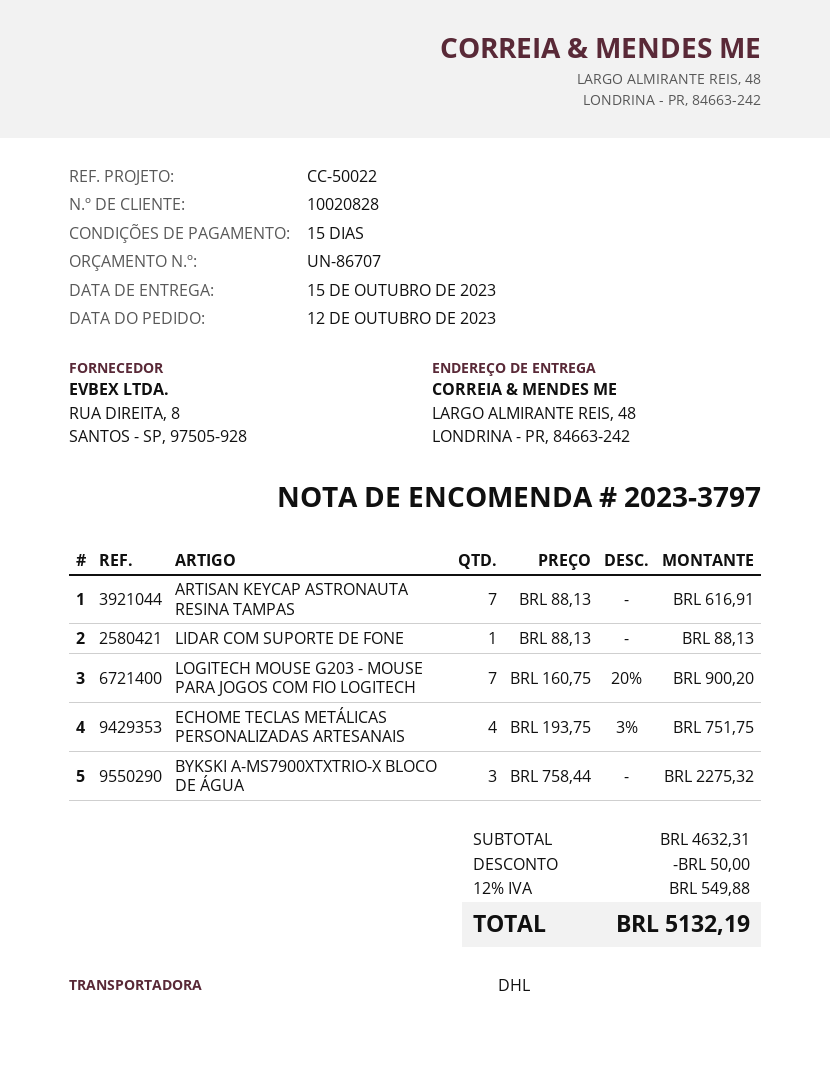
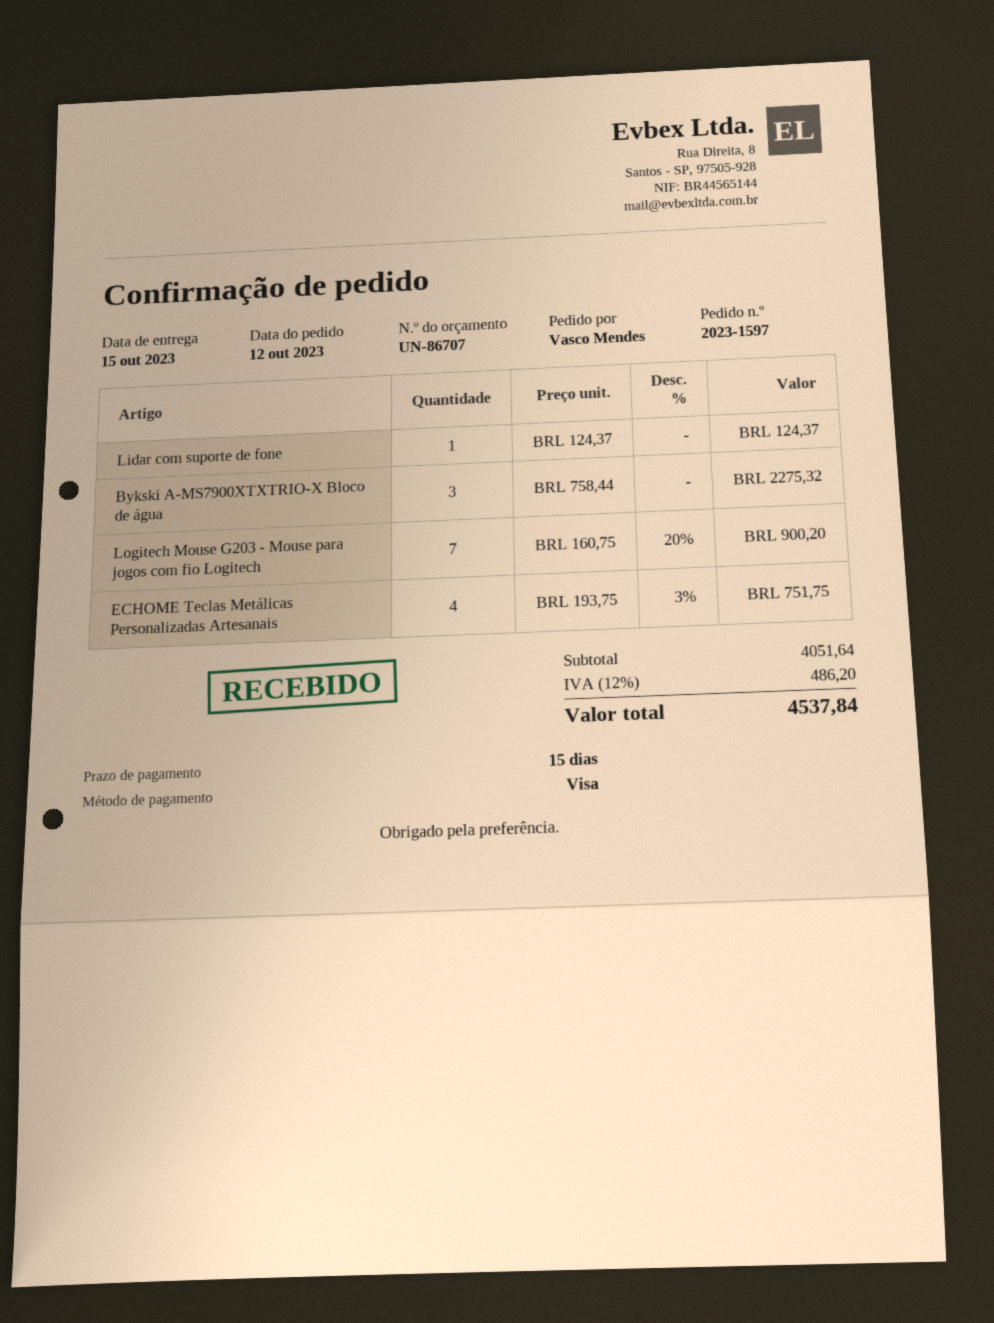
order number: 2023-3797 -> 2023-1597
ARTISAN KEYCAP ASTRONAUTA RESINA TAMPAS: 7 x 88.13 = 616.91 -> none
LIDAR COM SUPORTE DE FONE: 1 x 88.13 = 88.13 -> 1 x 124.37 = 124.37
subtotal: 4632.31 -> 4051.64
discount: 50.00 -> none
tax: 12% = 549.88 -> 12% = 486.20
total: 5132.19 -> 4537.84

